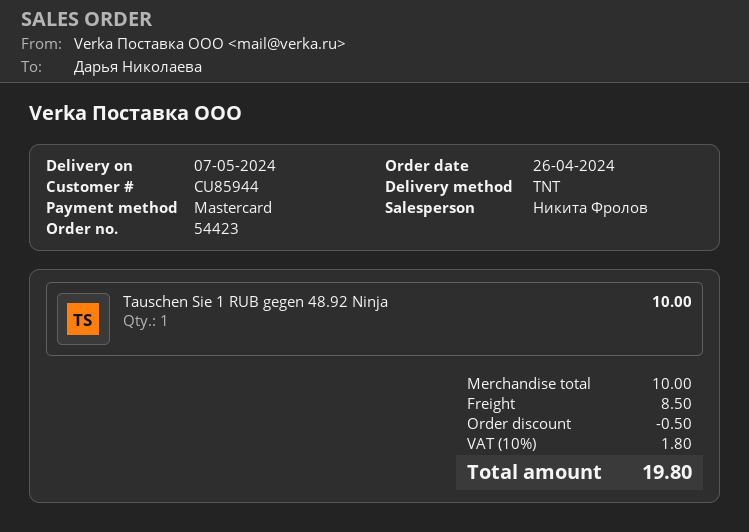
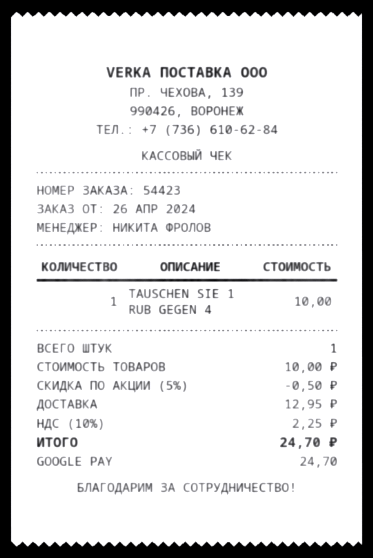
payment method: Mastercard -> Google Pay
shipping: 8.50 -> 12.95
tax: 10% = 1.80 -> 10% = 2.25
total: 19.80 -> 24.70

